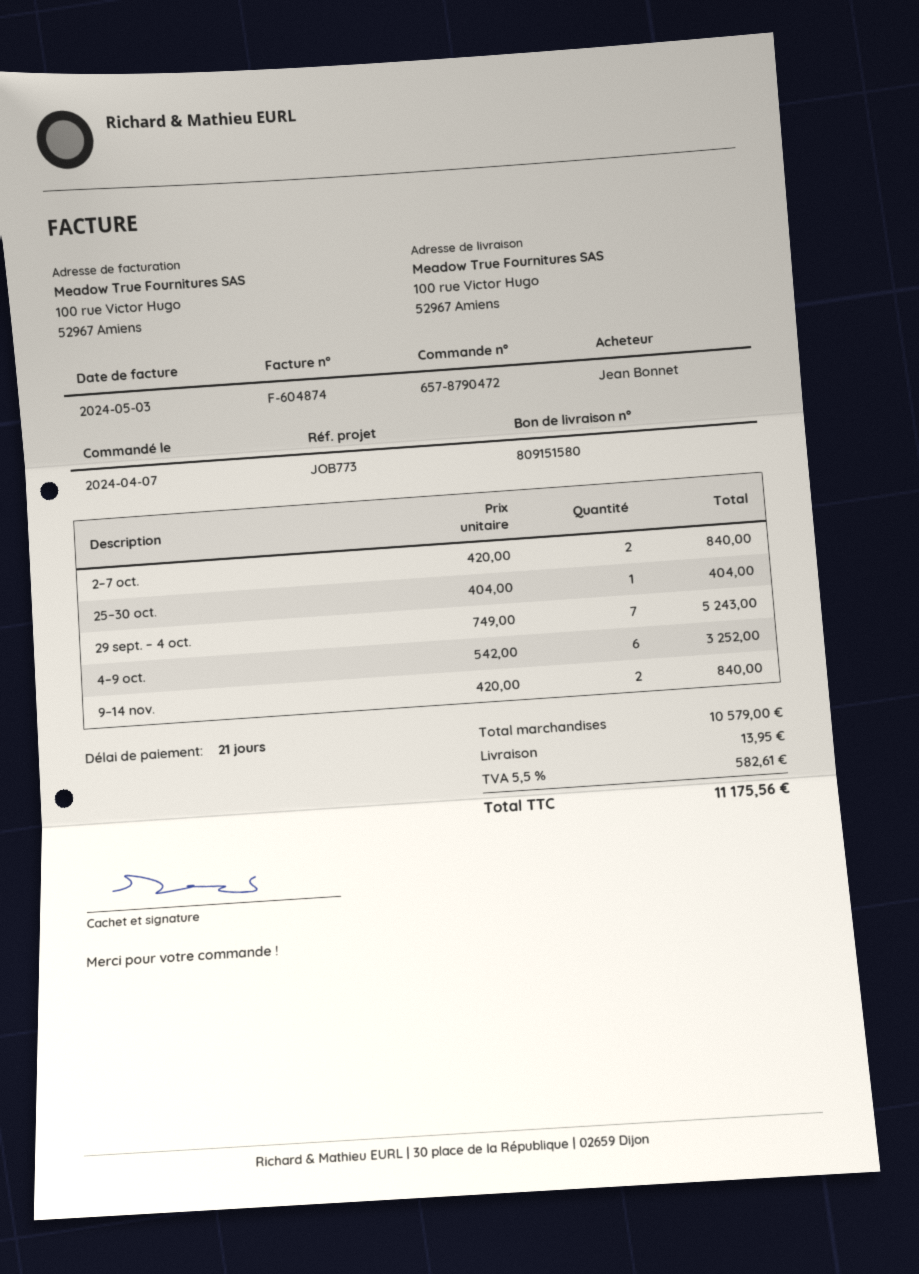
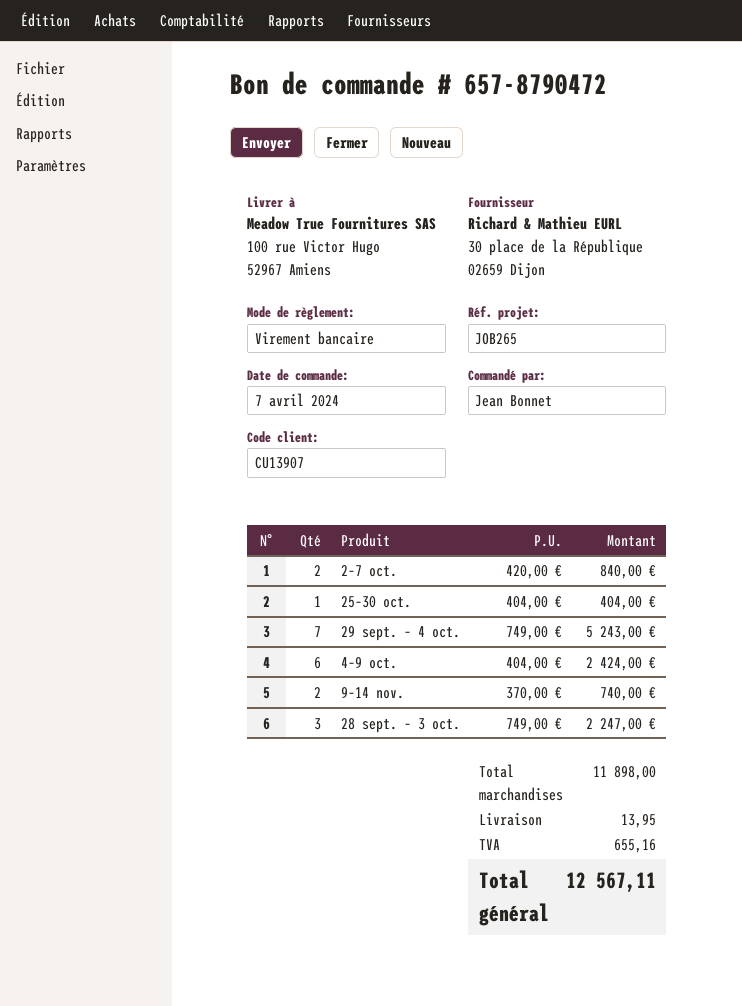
reference: JOB773 -> JOB265
4–9 oct.: 6 x 542.00 = 3252.00 -> 6 x 404.00 = 2424.00
9–14 nov.: 2 x 420.00 = 840.00 -> 2 x 370.00 = 740.00
28 sept. – 3 oct.: none -> 3 x 749.00 = 2247.00
subtotal: 10579.00 -> 11898.00
tax: 582.61 -> 655.16
total: 11175.56 -> 12567.11

